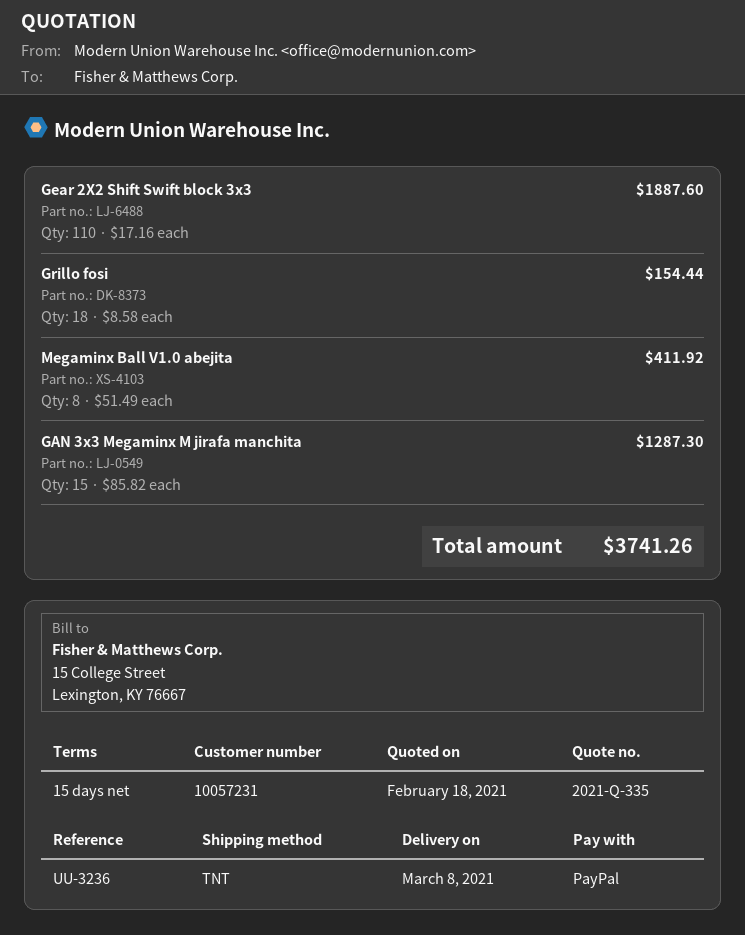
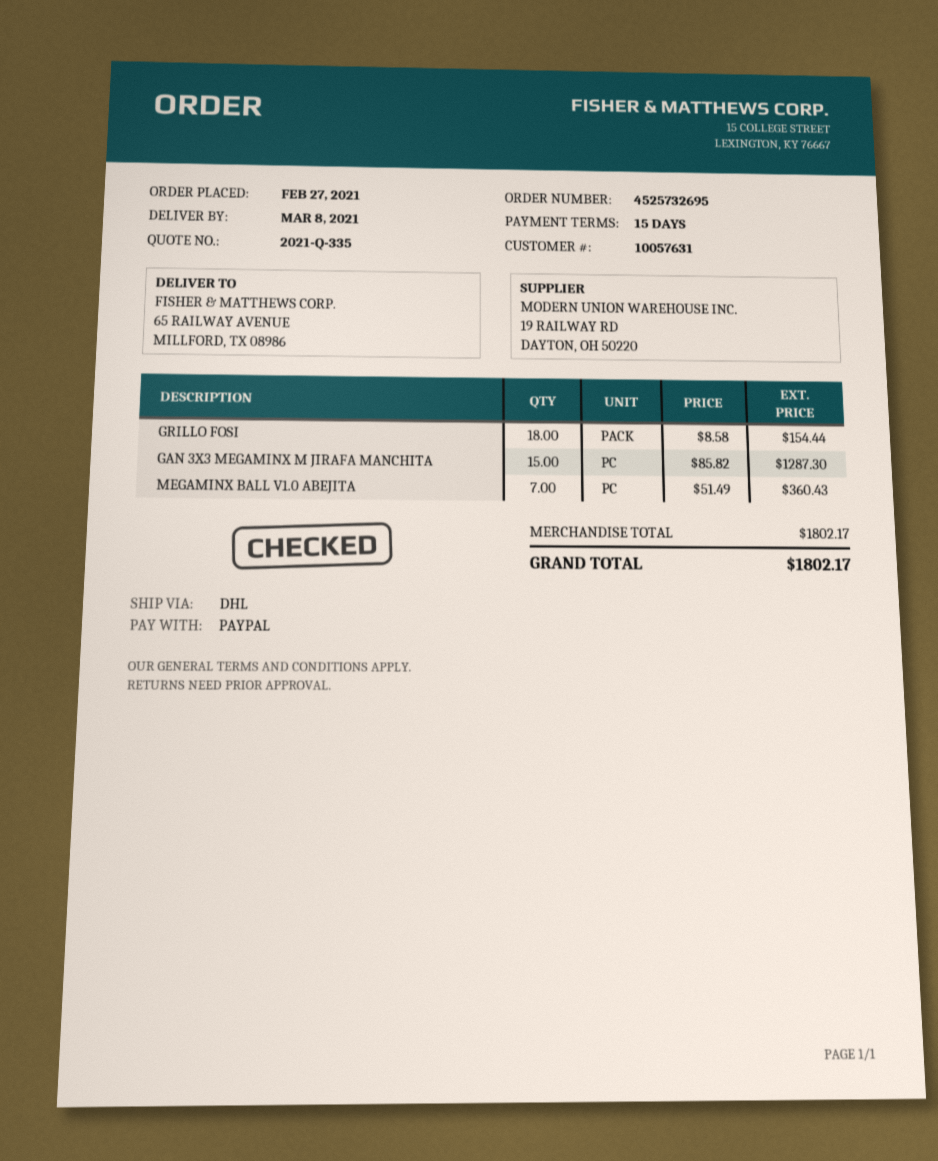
customer number: 10057231 -> 10057631
shipping method: TNT -> DHL
Gear 2X2 Shift Swift block 3x3: 110 x 17.16 = 1887.60 -> none
Megaminx Ball V1.0 abejita: 8 x 51.49 = 411.92 -> 7 x 51.49 = 360.43
total: 3741.26 -> 1802.17

